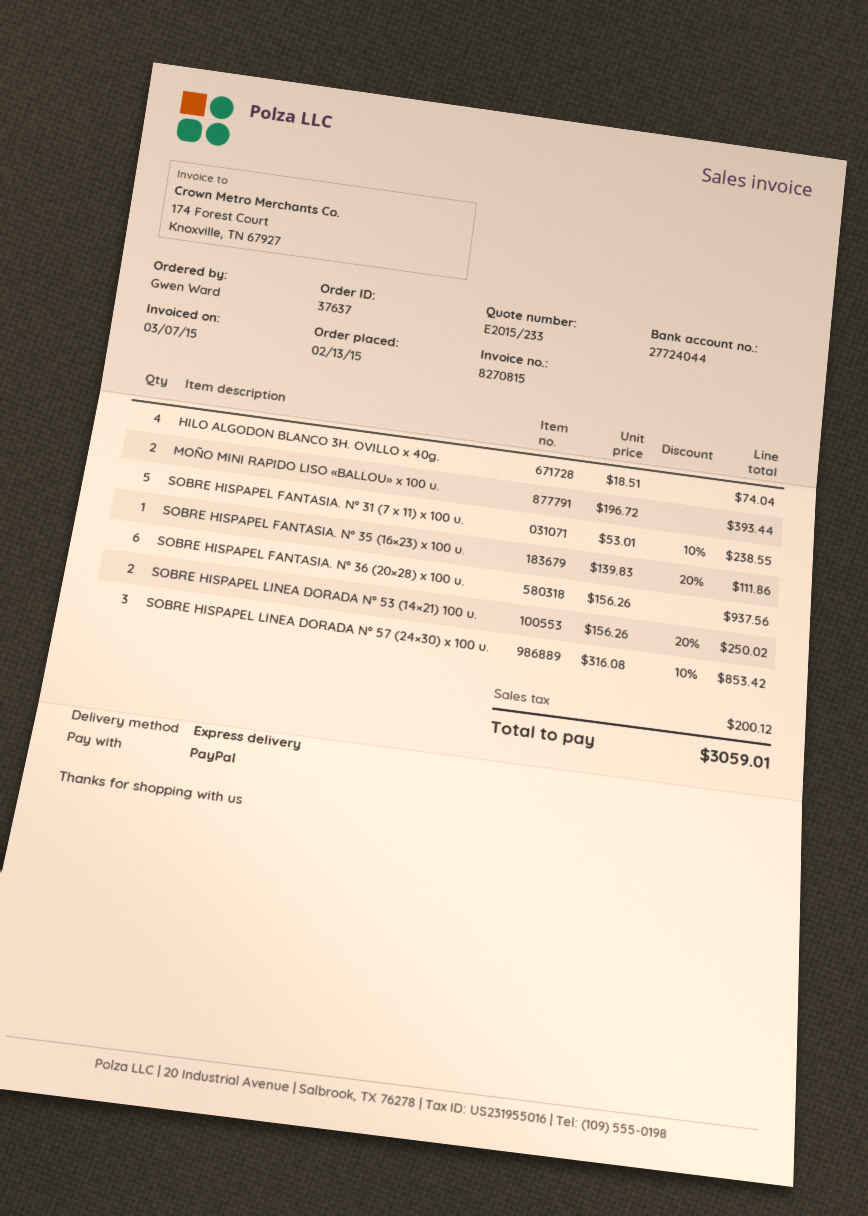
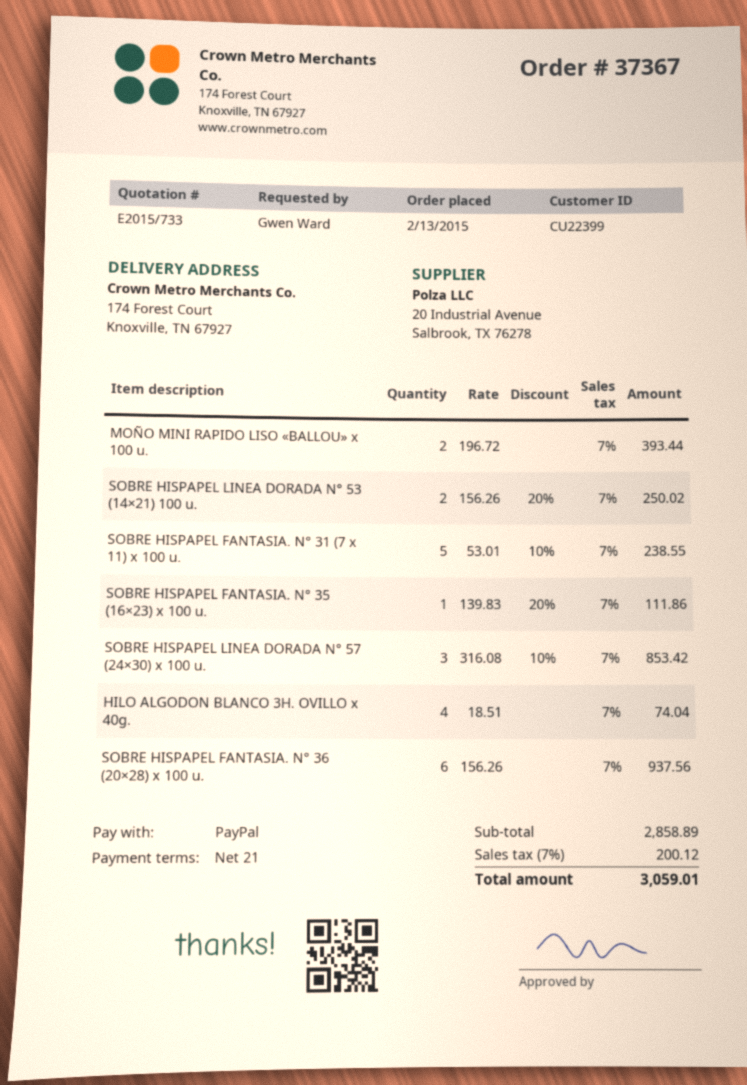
quote number: E2015/233 -> E2015/733
order number: 37637 -> 37367

